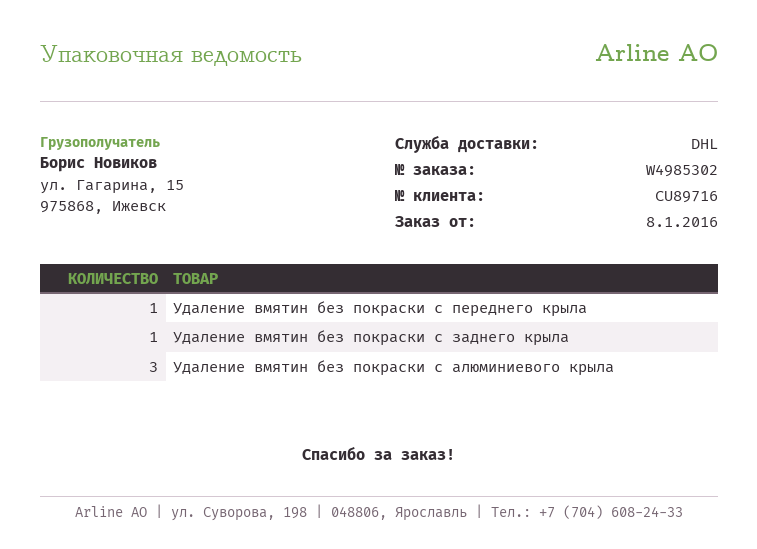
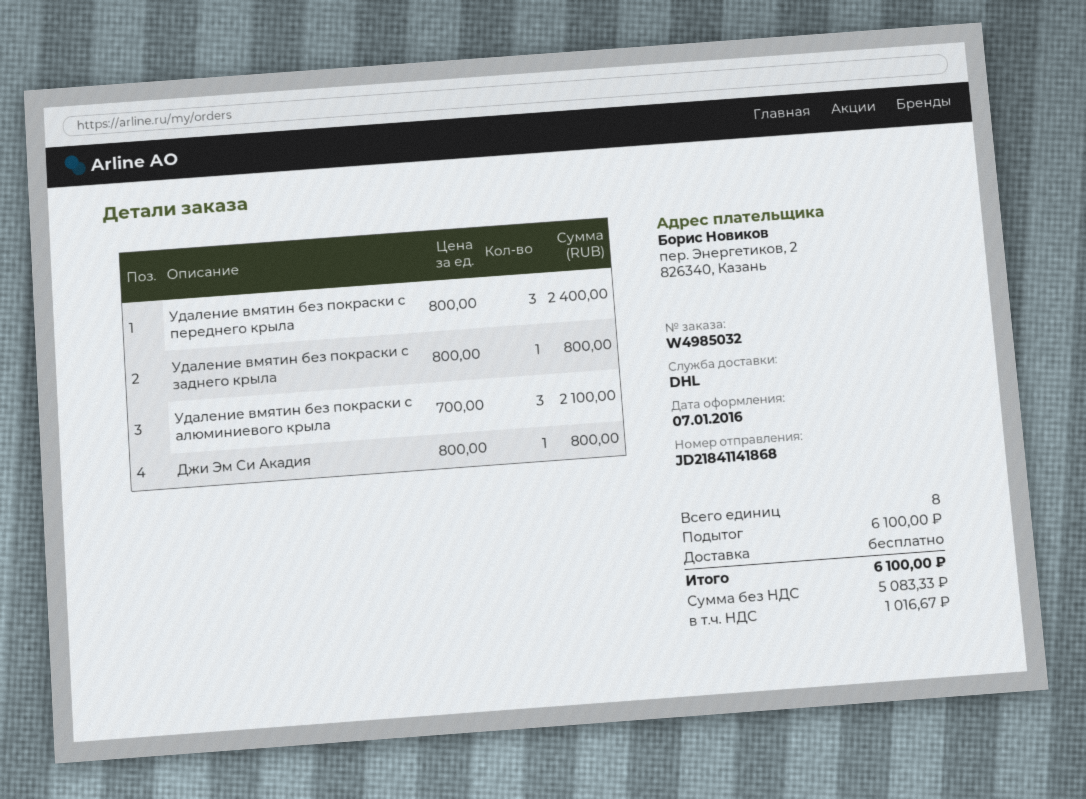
order number: W4985302 -> W4985032
order date: 2016-01-08 -> 2016-01-07
Удаление вмятин без покраски с переднего крыла: 1 -> 3
Джи Эм Си Акадия: none -> 1

